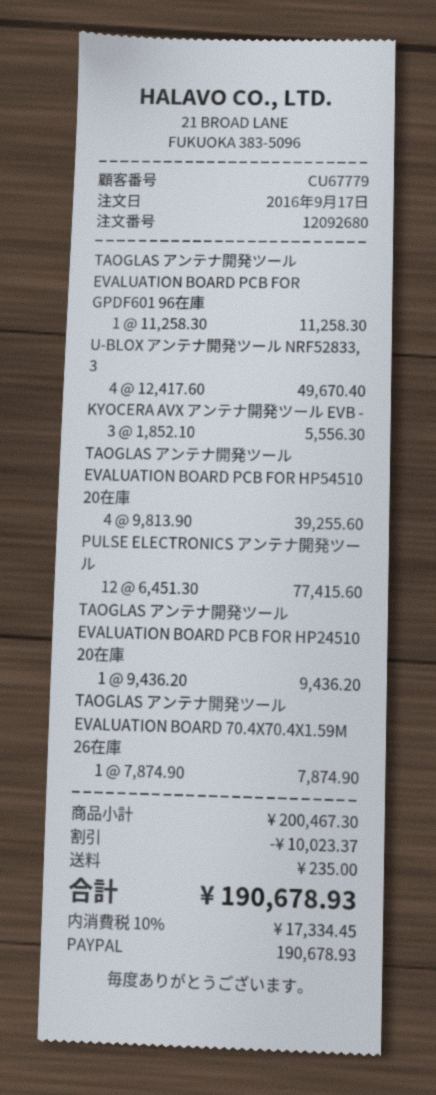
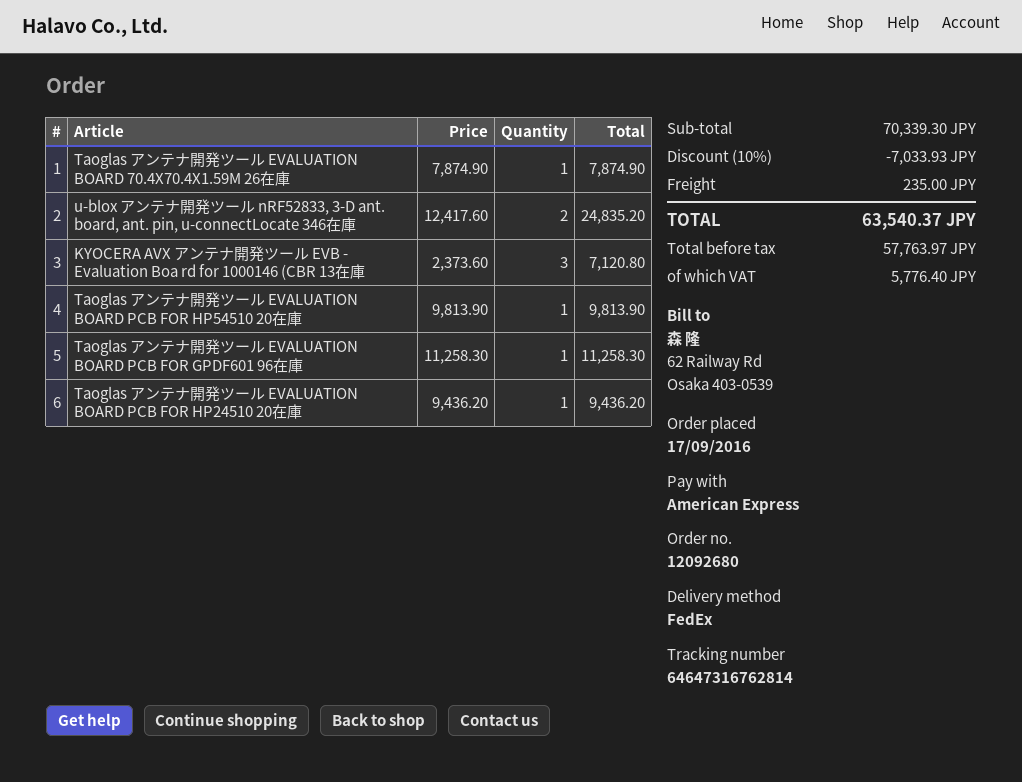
payment method: PayPal -> American Express
U-BLOX アンテナ開発ツール NRF52833, 3: 4 x 12417.60 = 49670.40 -> 2 x 12417.60 = 24835.20
KYOCERA AVX アンテナ開発ツール EVB -: 3 x 1852.10 = 5556.30 -> 3 x 2373.60 = 7120.80
TAOGLAS アンテナ開発ツール EVALUATION BOARD PCB FOR HP54510 20在庫: 4 x 9813.90 = 39255.60 -> 1 x 9813.90 = 9813.90
PULSE ELECTRONICS アンテナ開発ツール: 12 x 6451.30 = 77415.60 -> none
subtotal: 200467.30 -> 70339.30
discount: 10023.37 -> 7033.93
tax: 17334.45 -> 5776.40
total: 190678.93 -> 63540.37

